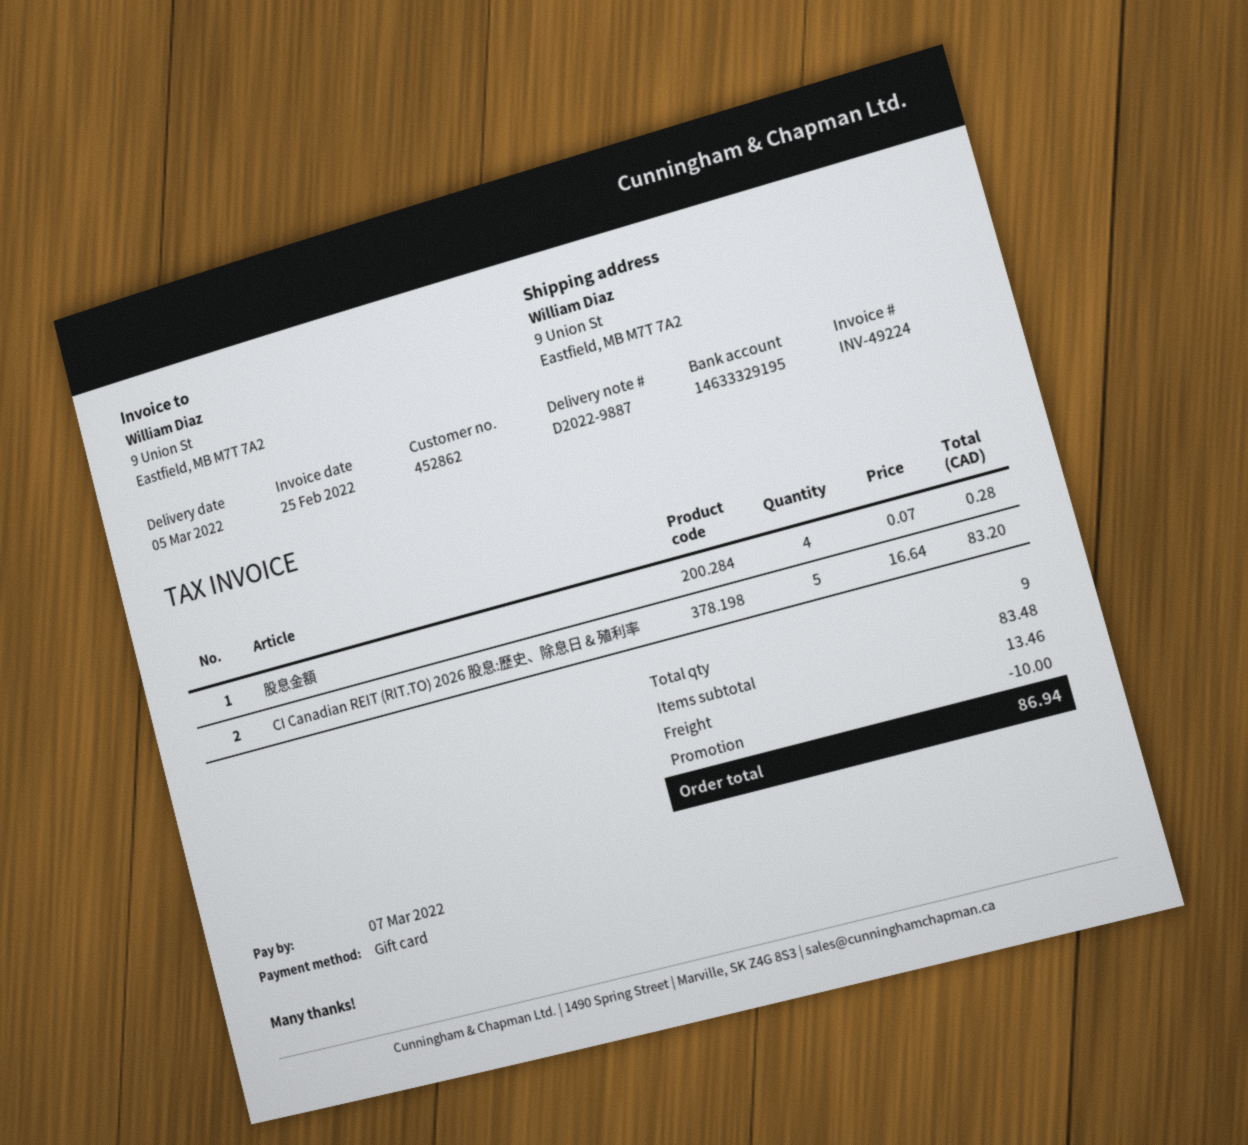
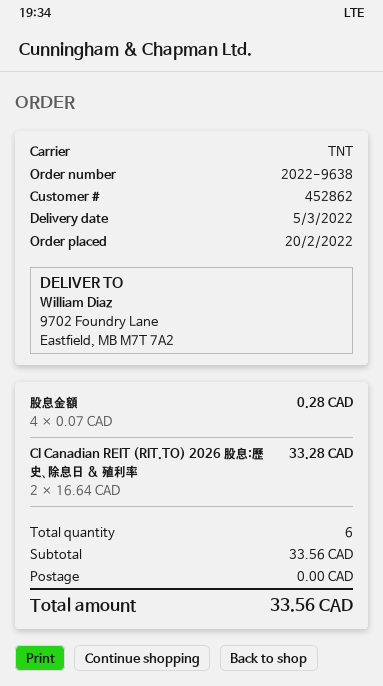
ship to: 9 Union St, Eastfield, MB M7T 7A2 -> 9702 Foundry Lane, Eastfield, MB M7T 7A2
CI Canadian REIT (RIT.TO) 2026 股息:歷史、除息日 & 殖利率: 5 x 16.64 = 83.20 -> 2 x 16.64 = 33.28
total quantity: 9 -> 6
subtotal: 83.48 -> 33.56
discount: 10.00 -> none
shipping: 13.46 -> 0.00
total: 86.94 -> 33.56

